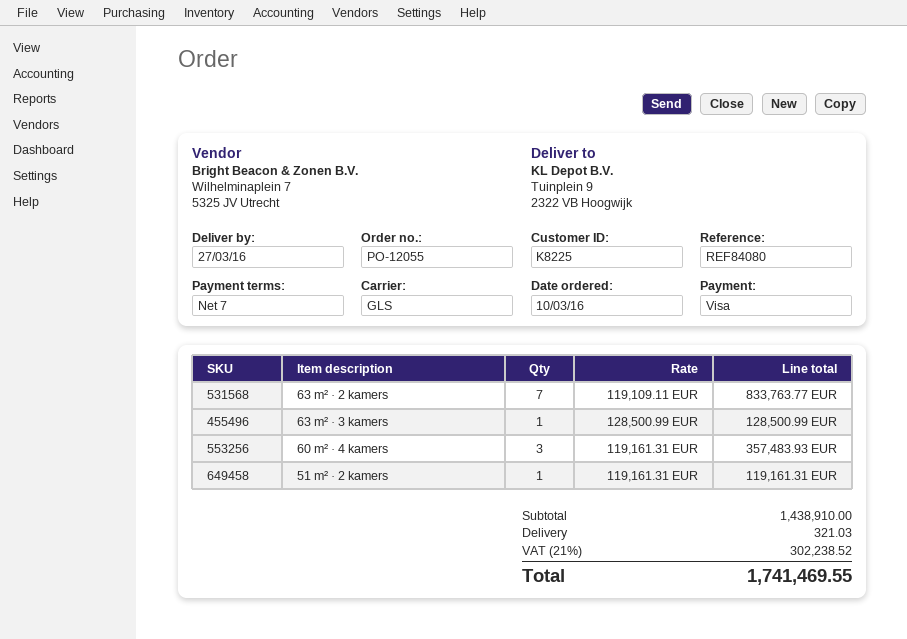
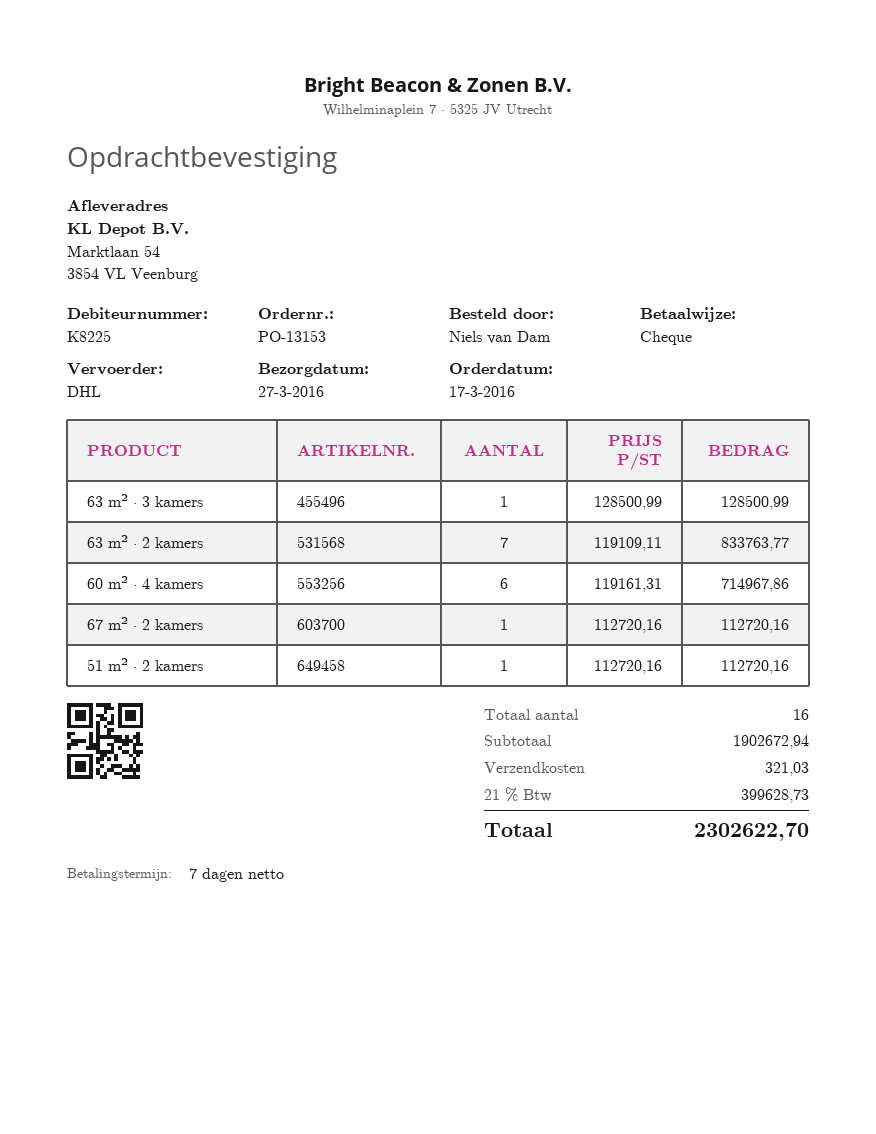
order number: PO-12055 -> PO-13153
order date: 2016-03-10 -> 2016-03-17
payment method: Visa -> cheque
shipping method: GLS -> DHL
ship to: Tuinplein 9, 2322 VB Hoogwijk -> Marktlaan 54, 3854 VL Veenburg
60 m² · 4 kamers: 3 x 119161.31 = 357483.93 -> 6 x 119161.31 = 714967.86
51 m² · 2 kamers: 1 x 119161.31 = 119161.31 -> 1 x 112720.16 = 112720.16
67 m² · 2 kamers: none -> 1 x 112720.16 = 112720.16
subtotal: 1438910.00 -> 1902672.94
tax: 21% = 302238.52 -> 21% = 399628.73
total: 1741469.55 -> 2302622.70

